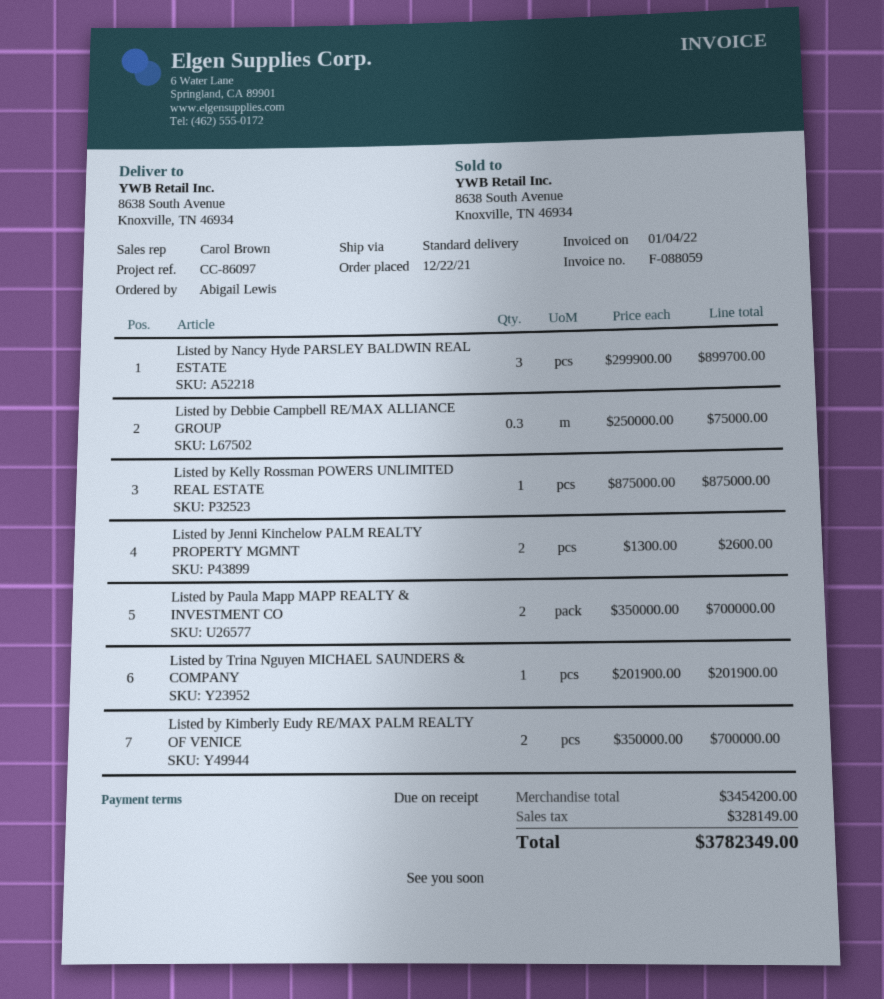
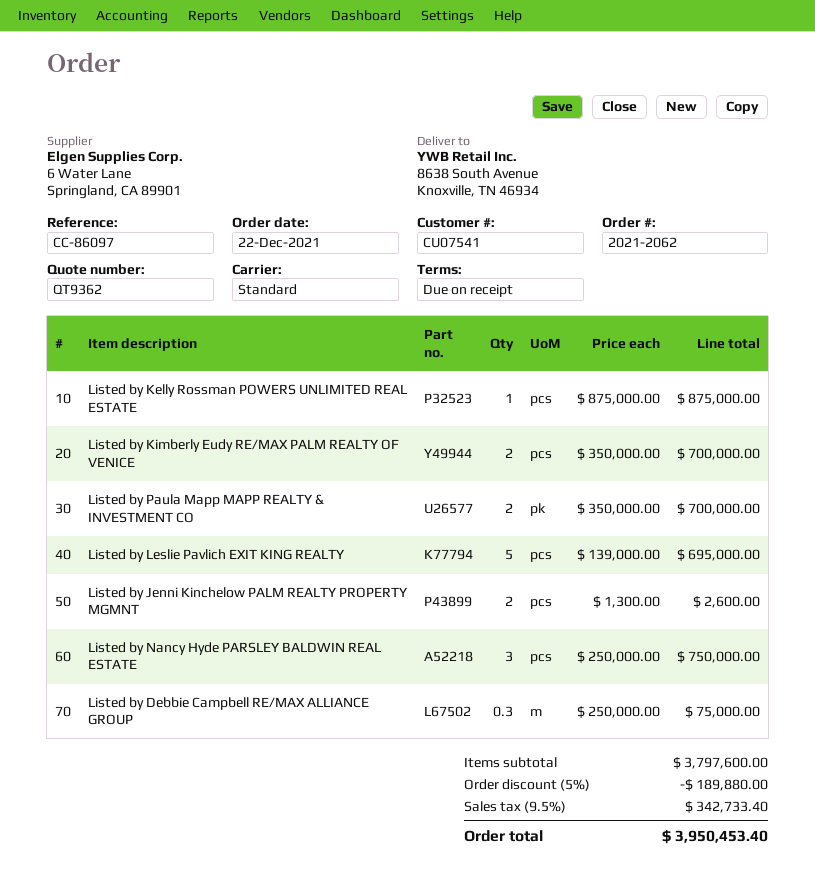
Listed by Nancy Hyde PARSLEY BALDWIN REAL ESTATE: 3 x 299900.00 = 899700.00 -> 3 x 250000.00 = 750000.00
Listed by Trina Nguyen MICHAEL SAUNDERS & COMPANY: 1 x 201900.00 = 201900.00 -> none
Listed by Leslie Pavlich EXIT KING REALTY: none -> 5 x 139000.00 = 695000.00
subtotal: 3454200.00 -> 3797600.00
discount: none -> 5% = 189880.00
tax: 328149.00 -> 342733.40
total: 3782349.00 -> 3950453.40

